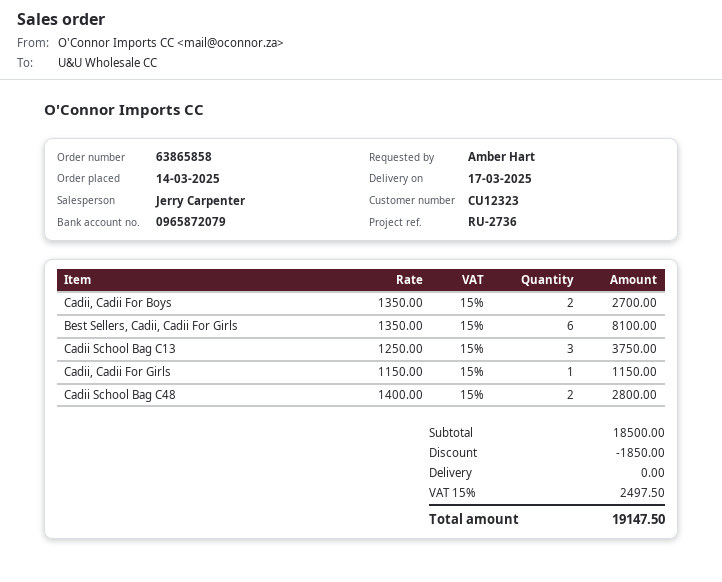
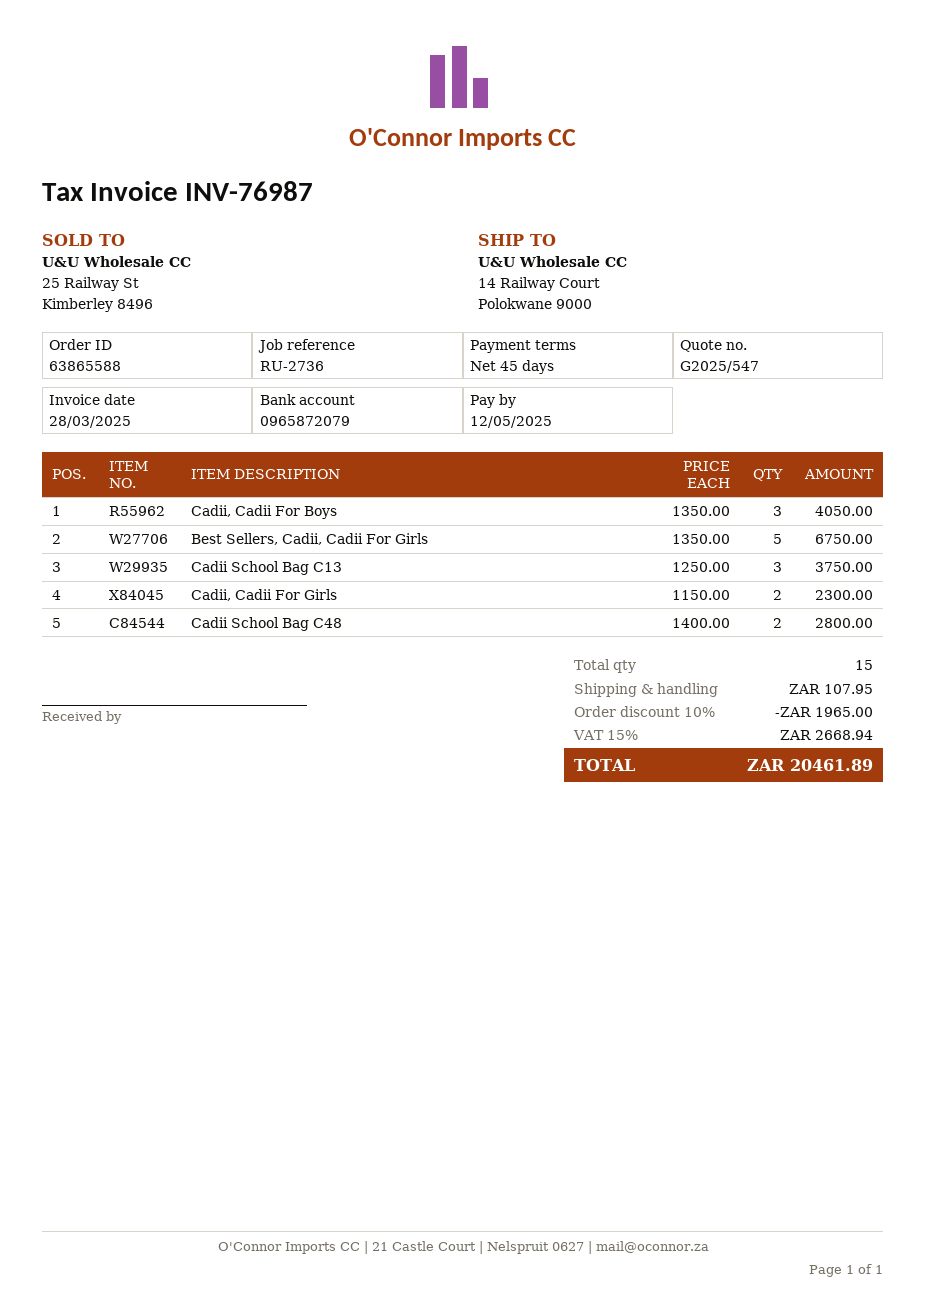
order number: 63865858 -> 63865588
Cadii, Cadii For Boys: 2 x 1350.00 = 2700.00 -> 3 x 1350.00 = 4050.00
Best Sellers, Cadii, Cadii For Girls: 6 x 1350.00 = 8100.00 -> 5 x 1350.00 = 6750.00
Cadii, Cadii For Girls: 1 x 1150.00 = 1150.00 -> 2 x 1150.00 = 2300.00
discount: 1850.00 -> 1965.00
shipping: 0.00 -> 107.95
tax: 15% = 2497.50 -> 15% = 2668.94
total: 19147.50 -> 20461.89

